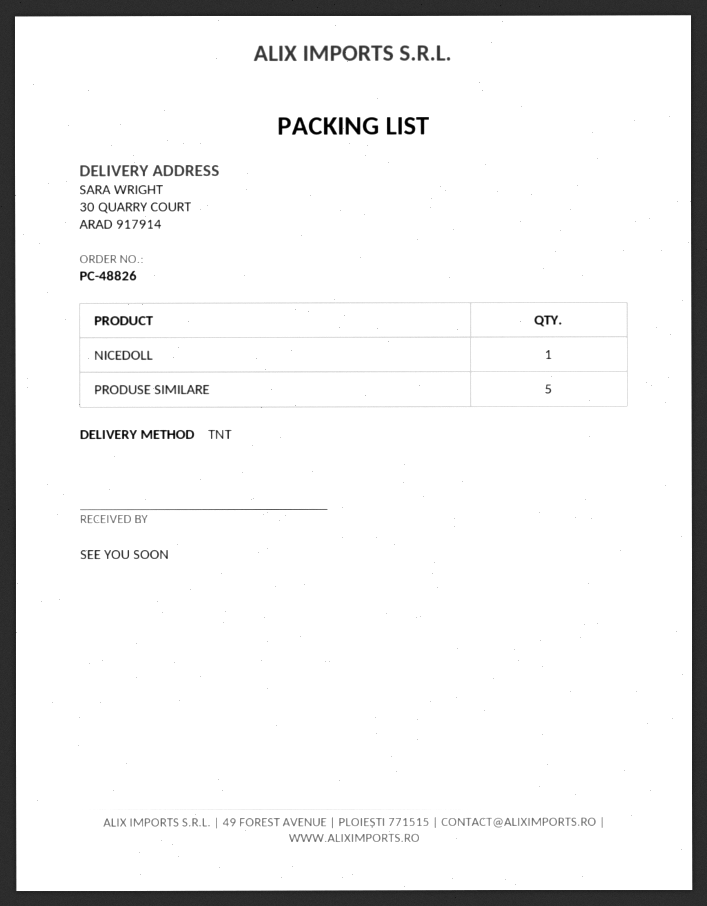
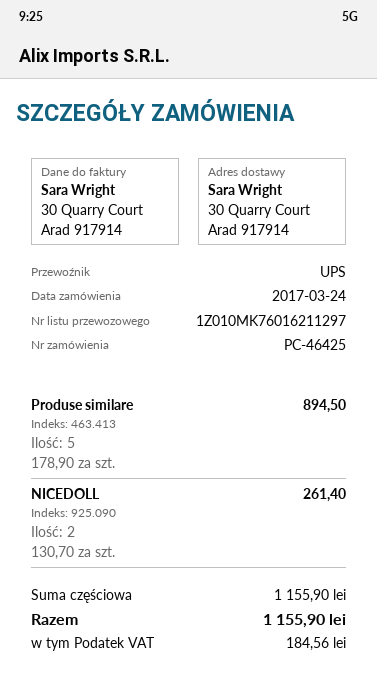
order number: PC-48826 -> PC-46425
shipping method: TNT -> UPS
NICEDOLL: 1 -> 2

